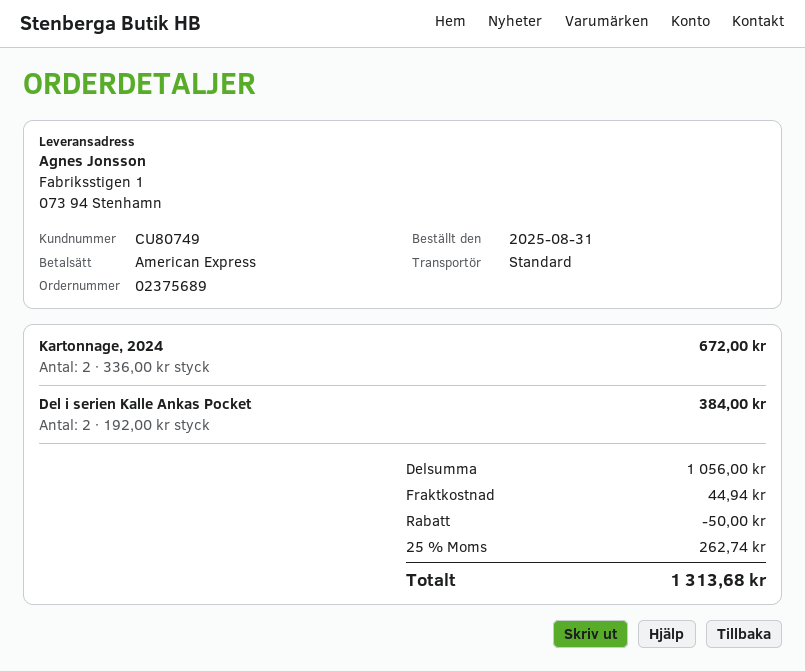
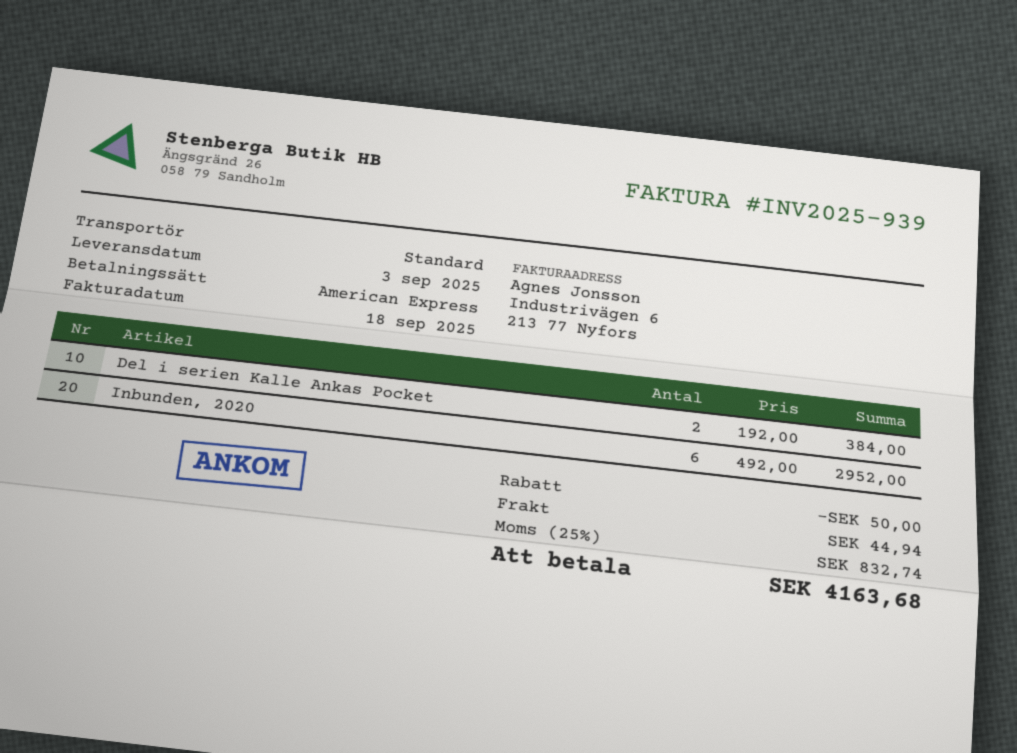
Kartonnage, 2024: 2 x 336.00 = 672.00 -> none
Inbunden, 2020: none -> 6 x 492.00 = 2952.00
tax: 25% = 262.74 -> 25% = 832.74
total: 1313.68 -> 4163.68

